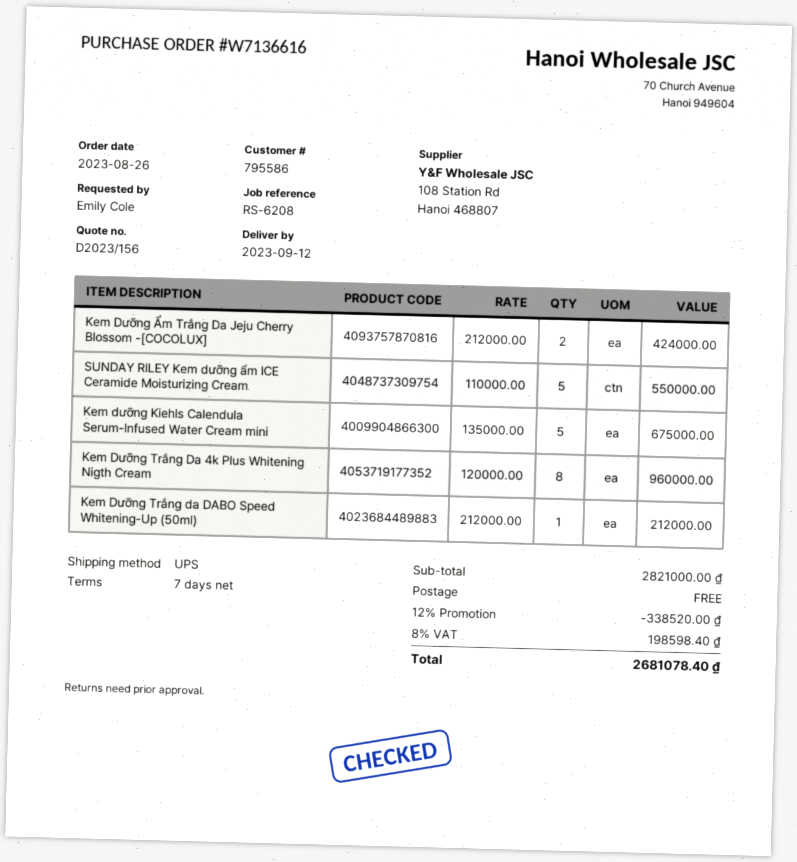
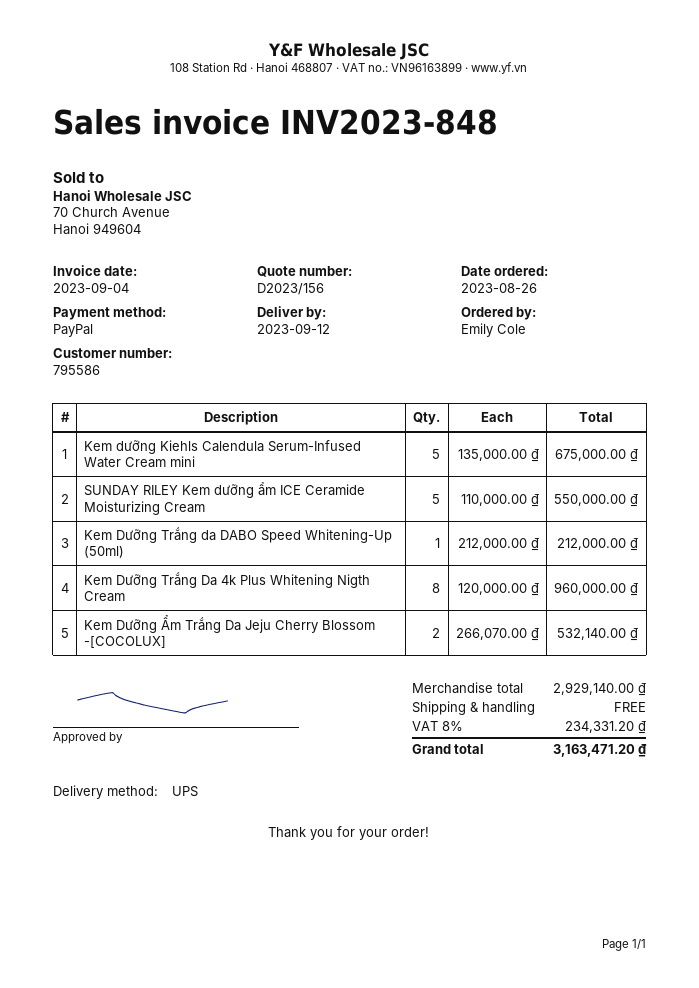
Kem Dưỡng Ẩm Trắng Da Jeju Cherry Blossom -[COCOLUX]: 2 x 212000.00 = 424000.00 -> 2 x 266070.00 = 532140.00
subtotal: 2821000.00 -> 2929140.00
discount: 12% = 338520.00 -> none
tax: 8% = 198598.40 -> 8% = 234331.20
total: 2681078.40 -> 3163471.20

